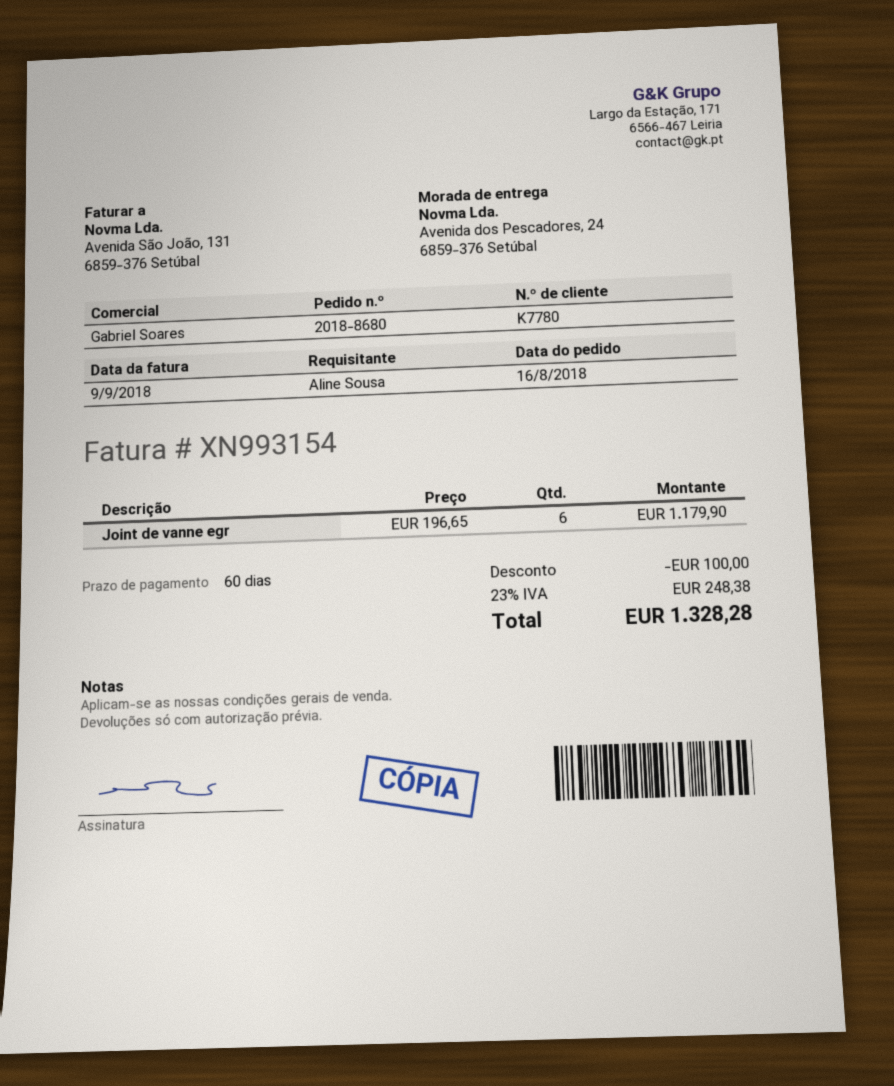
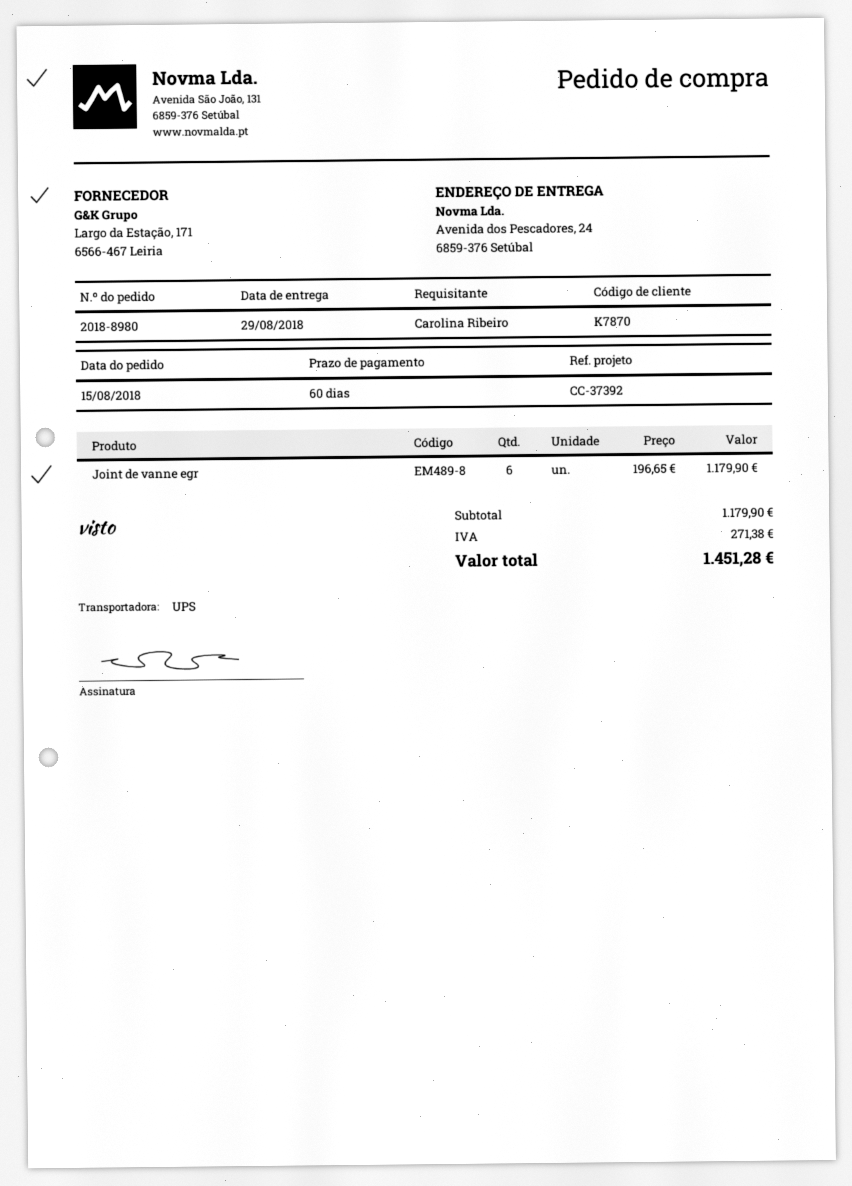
order number: 2018-8680 -> 2018-8980
order date: 2018-08-16 -> 2018-08-15
customer number: K7780 -> K7870
ordered by: Aline Sousa -> Carolina Ribeiro
discount: 100.00 -> none
tax: 248.38 -> 271.38
total: 1328.28 -> 1451.28

